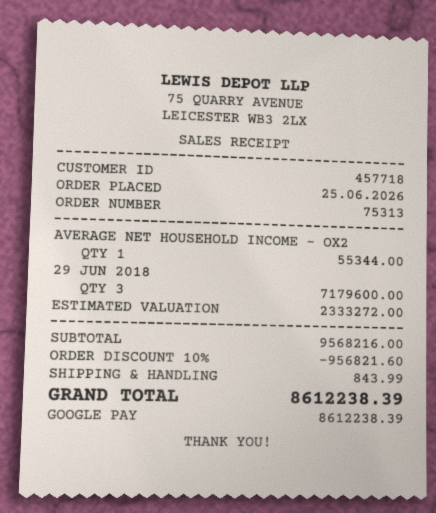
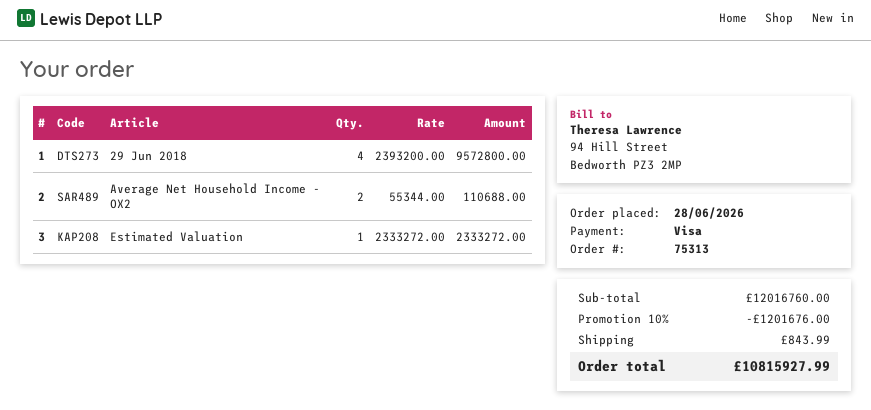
order date: 2026-06-25 -> 2026-06-28
payment method: Google Pay -> Visa
AVERAGE NET HOUSEHOLD INCOME - OX2: 1 for 55344.00 -> 2 for 110688.00
29 JUN 2018: 3 for 7179600.00 -> 4 for 9572800.00
subtotal: 9568216.00 -> 12016760.00
discount: 10% = 956821.60 -> 10% = 1201676.00
total: 8612238.39 -> 10815927.99

